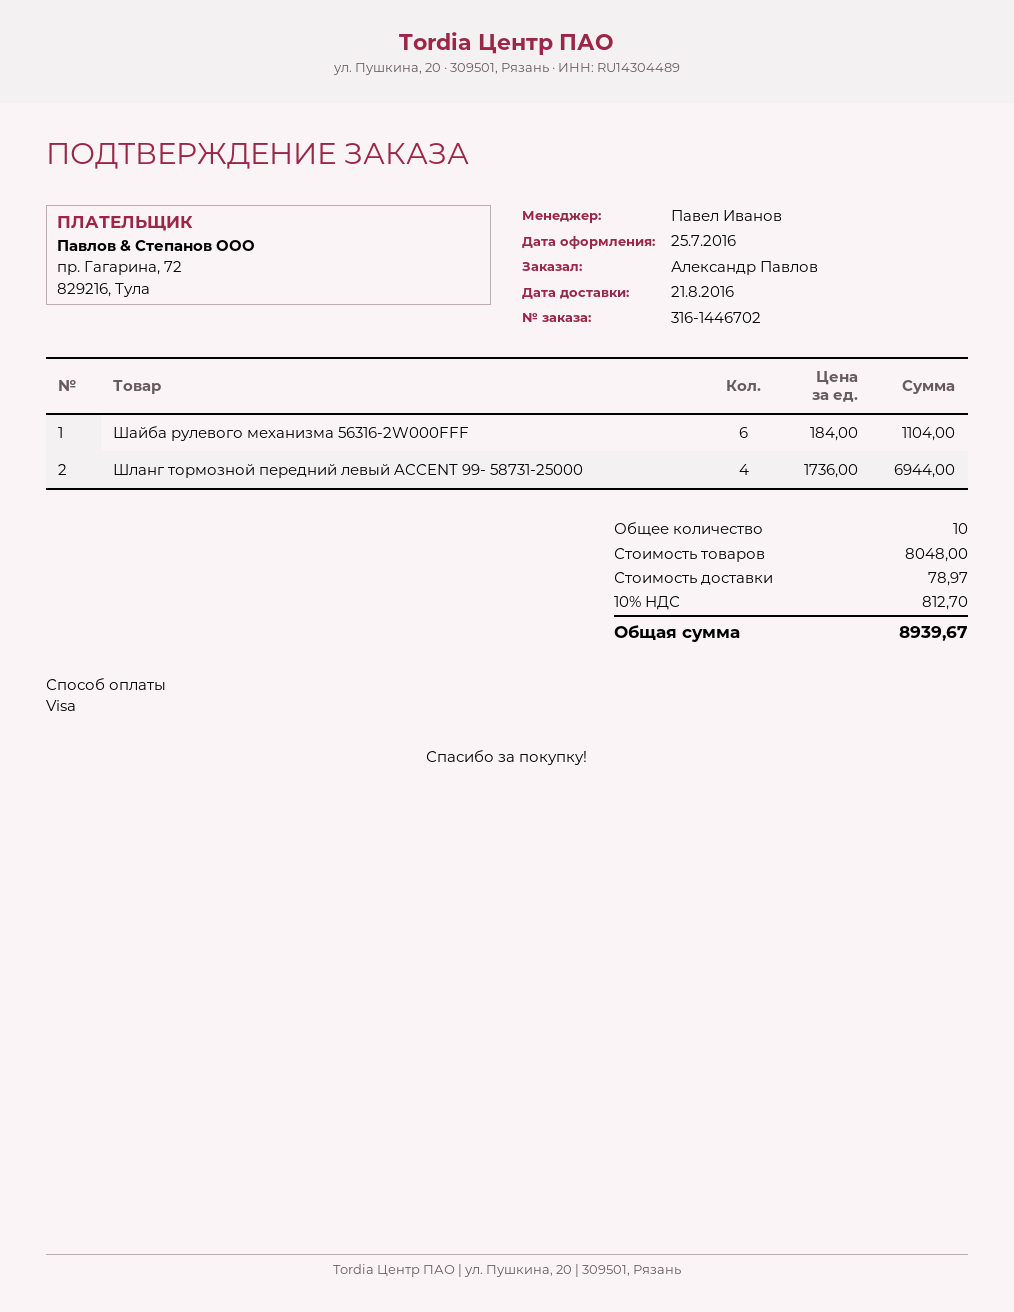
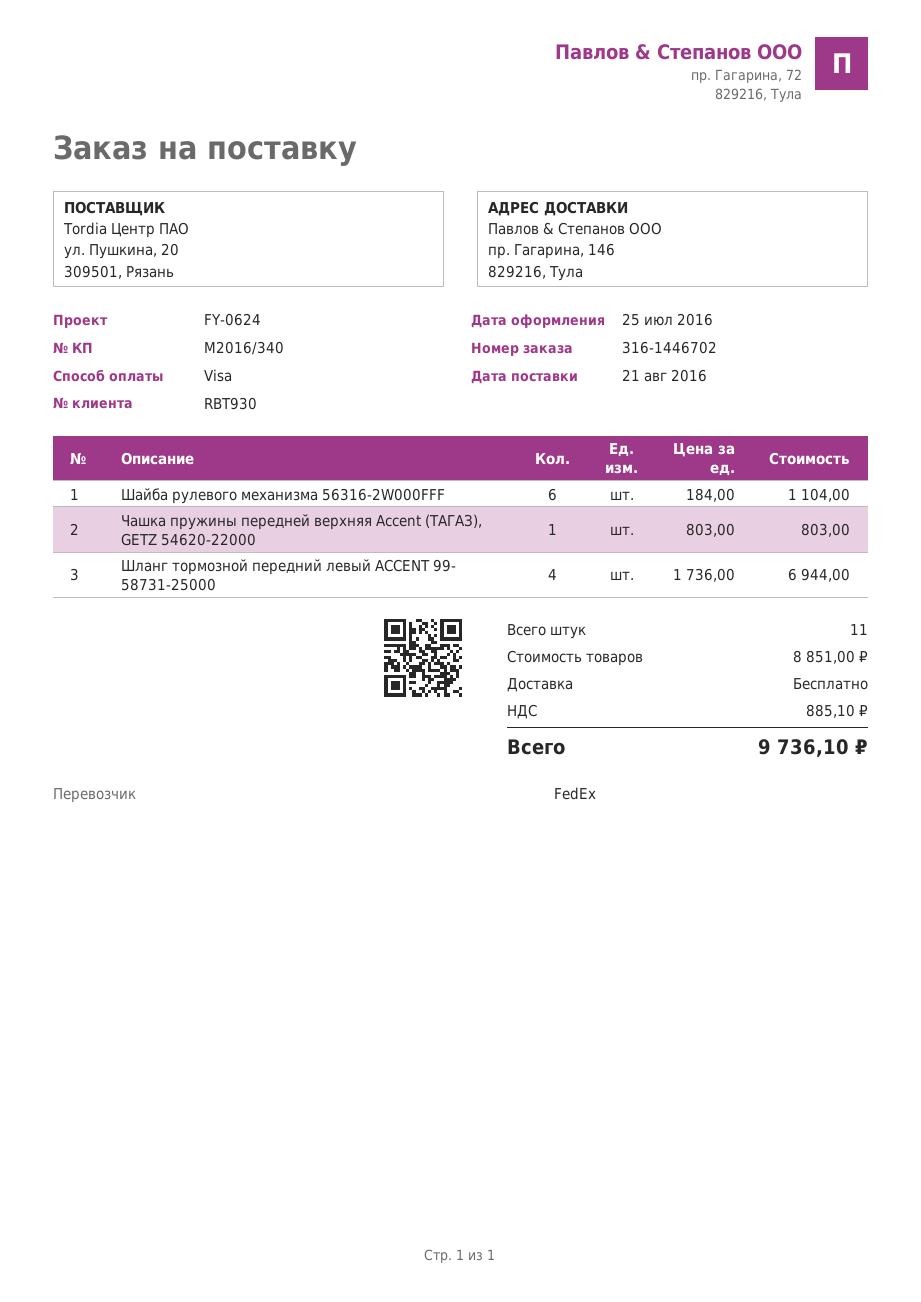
Чашка пружины передней верхняя Accent (ТАГАЗ), GETZ 54620-22000: none -> 1 x 803.00 = 803.00
total quantity: 10 -> 11
subtotal: 8048.00 -> 8851.00
shipping: 78.97 -> 0.00
tax: 812.70 -> 885.10
total: 8939.67 -> 9736.10

